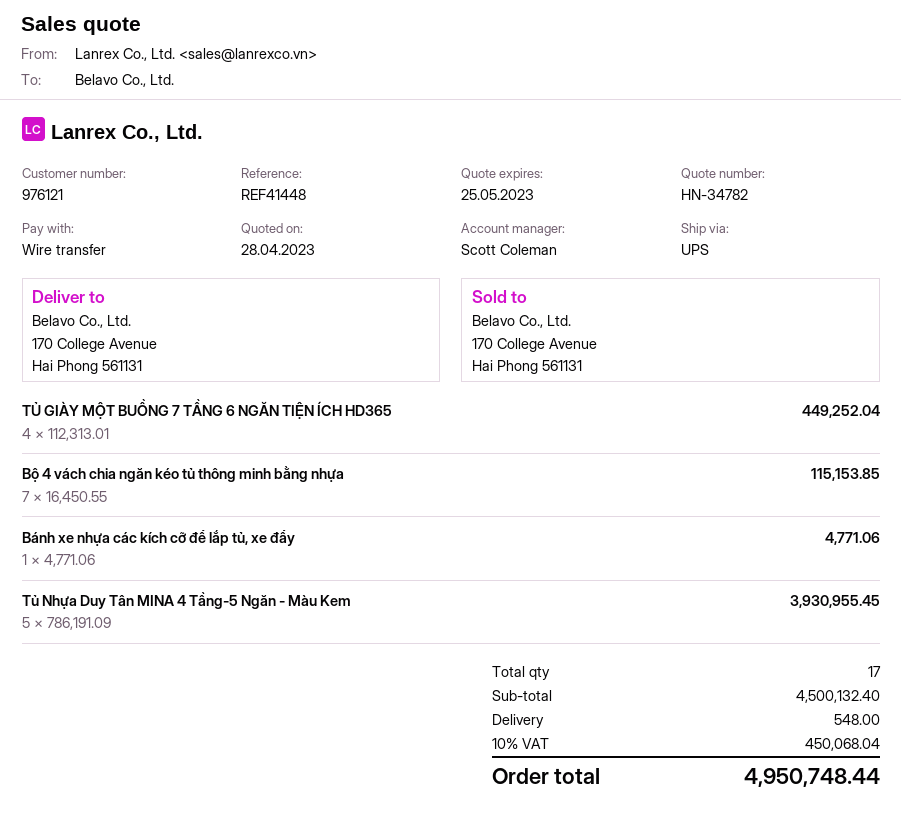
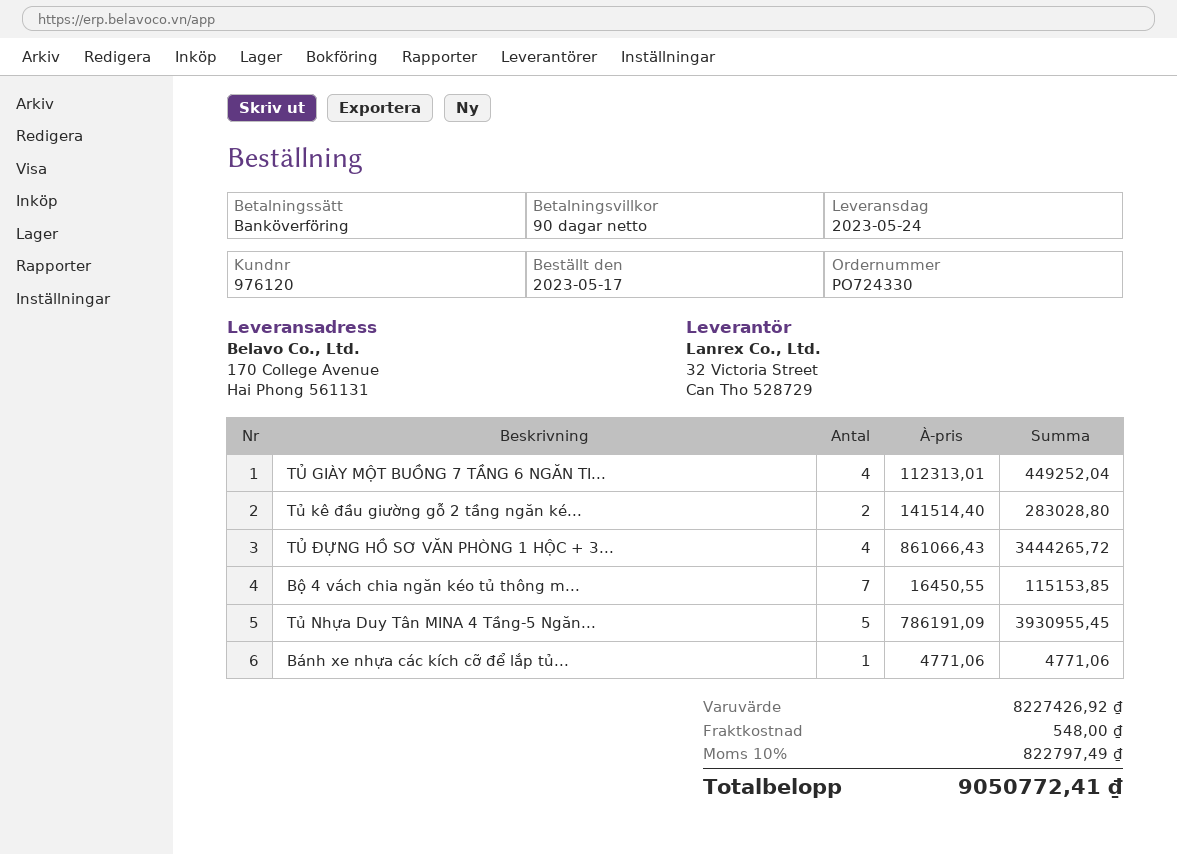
customer number: 976121 -> 976120
Tủ kê đầu giường gỗ 2 tầng ngăn ké...: none -> 2 x 141514.40 = 283028.80
TỦ ĐỰNG HỒ SƠ VĂN PHÒNG 1 HỘC + 3...: none -> 4 x 861066.43 = 3444265.72
subtotal: 4500132.40 -> 8227426.92
tax: 10% = 450068.04 -> 10% = 822797.49
total: 4950748.44 -> 9050772.41

